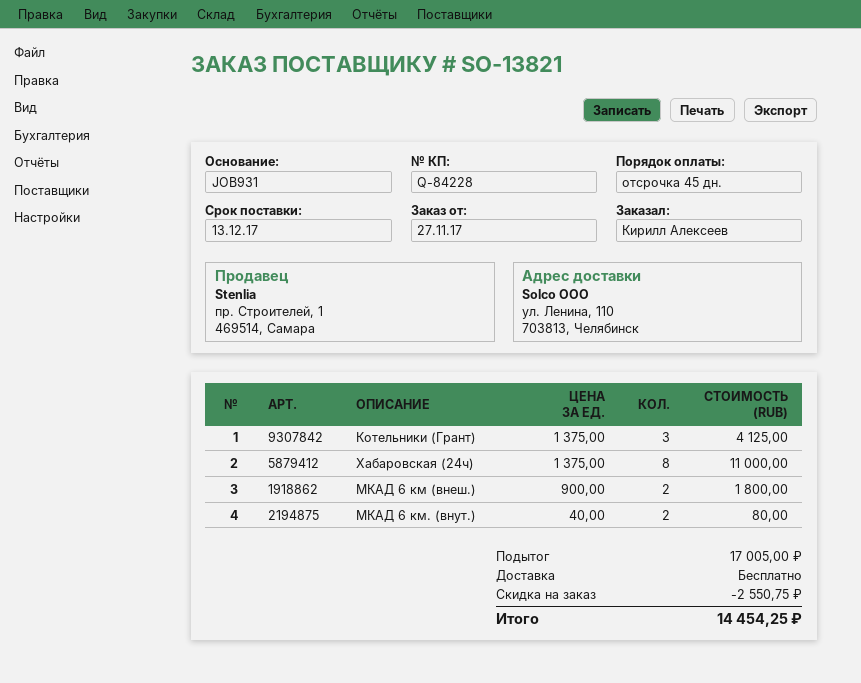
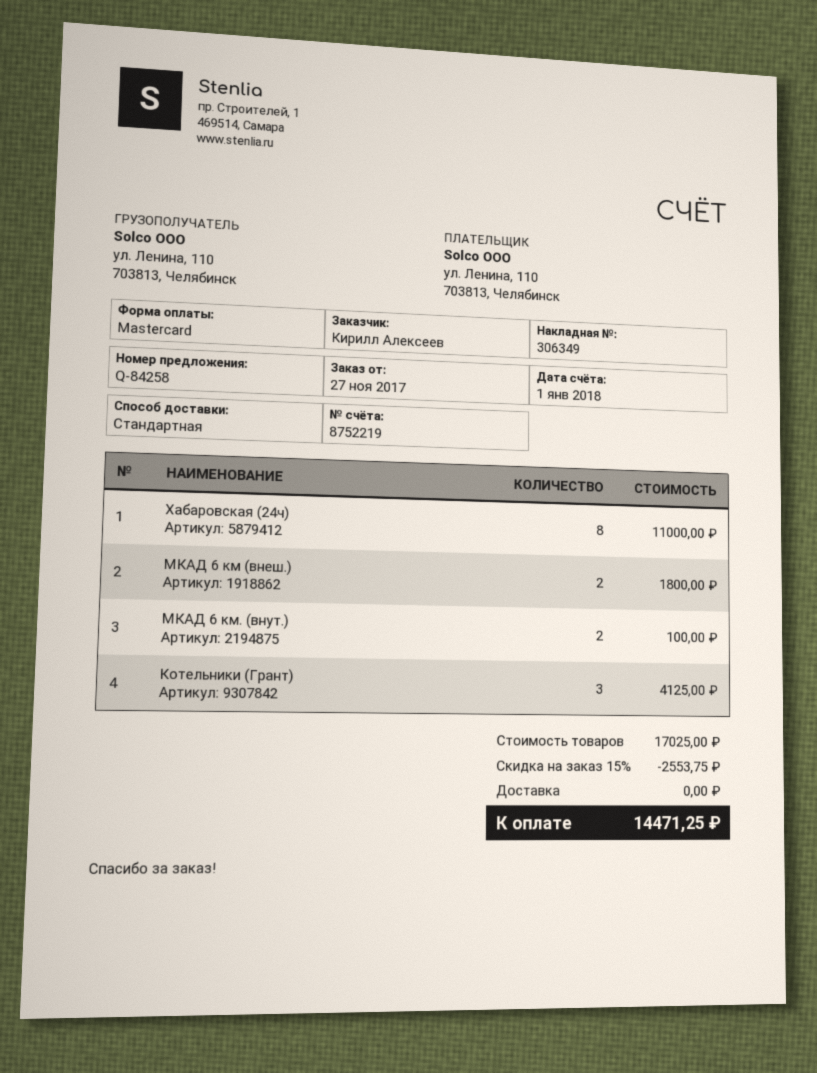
quote number: Q-84228 -> Q-84258
МКАД 6 км. (внут.): 2 for 80.00 -> 2 for 100.00
subtotal: 17005.00 -> 17025.00
discount: 2550.75 -> 2553.75
total: 14454.25 -> 14471.25

